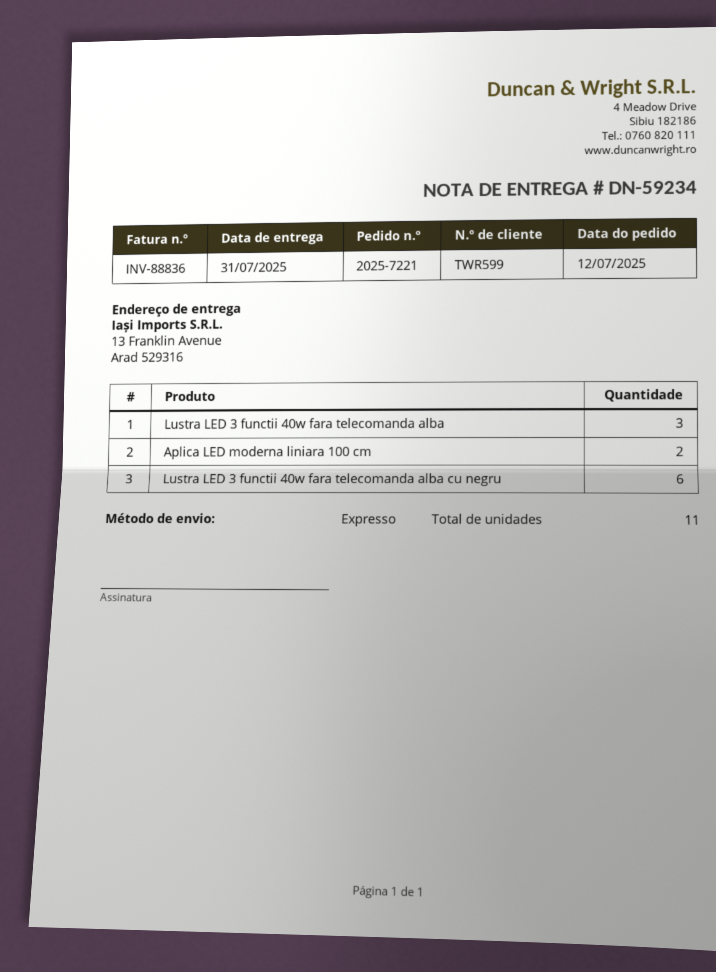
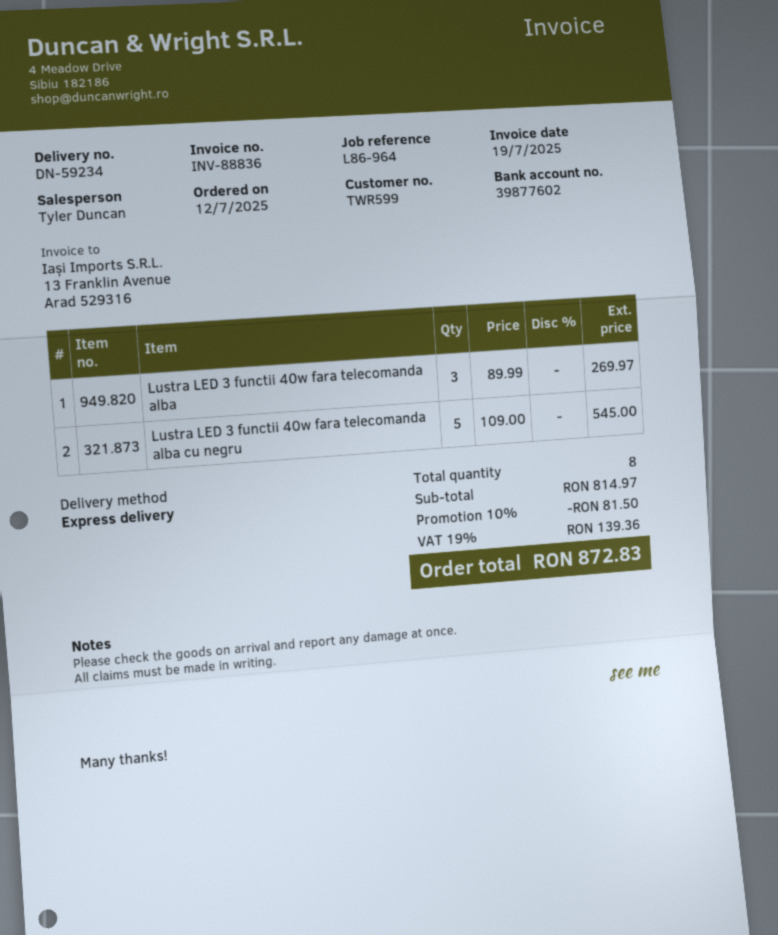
Aplica LED moderna liniara 100 cm: 2 -> none
Lustra LED 3 functii 40w fara telecomanda alba cu negru: 6 -> 5
total quantity: 11 -> 8

